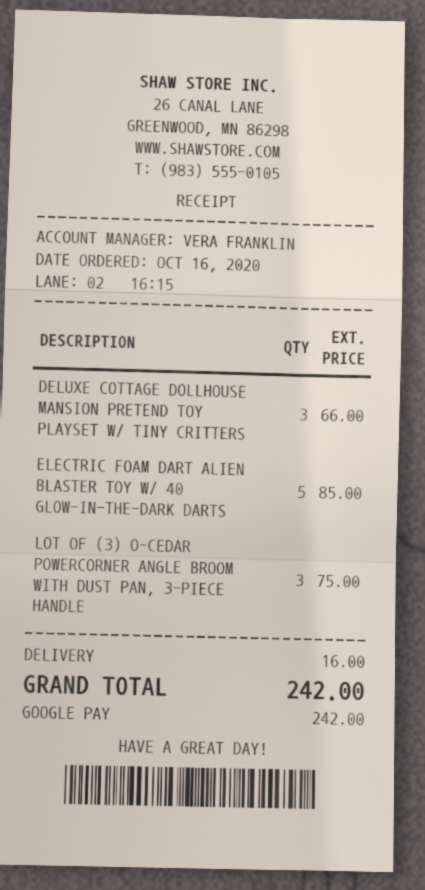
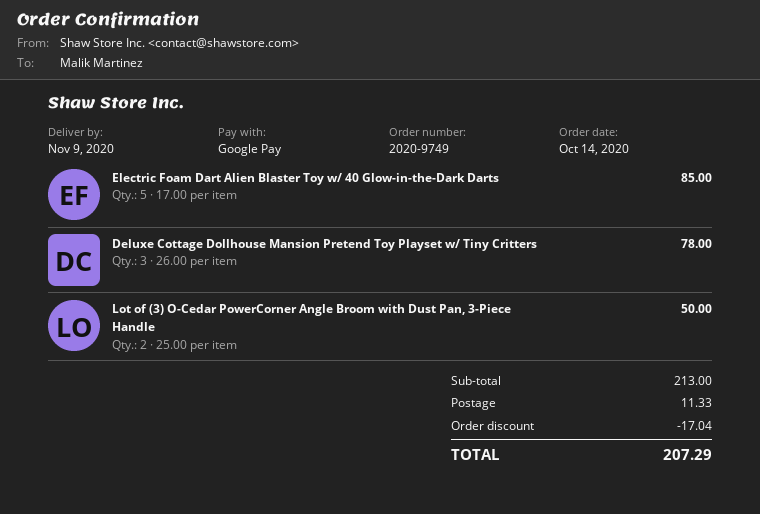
order date: 2020-10-16 -> 2020-10-14
DELUXE COTTAGE DOLLHOUSE MANSION PRETEND TOY PLAYSET W/ TINY CRITTERS: 3 for 66.00 -> 3 for 78.00
LOT OF (3) O-CEDAR POWERCORNER ANGLE BROOM WITH DUST PAN, 3-PIECE HANDLE: 3 for 75.00 -> 2 for 50.00
discount: none -> 17.04
shipping: 16.00 -> 11.33
total: 242.00 -> 207.29

